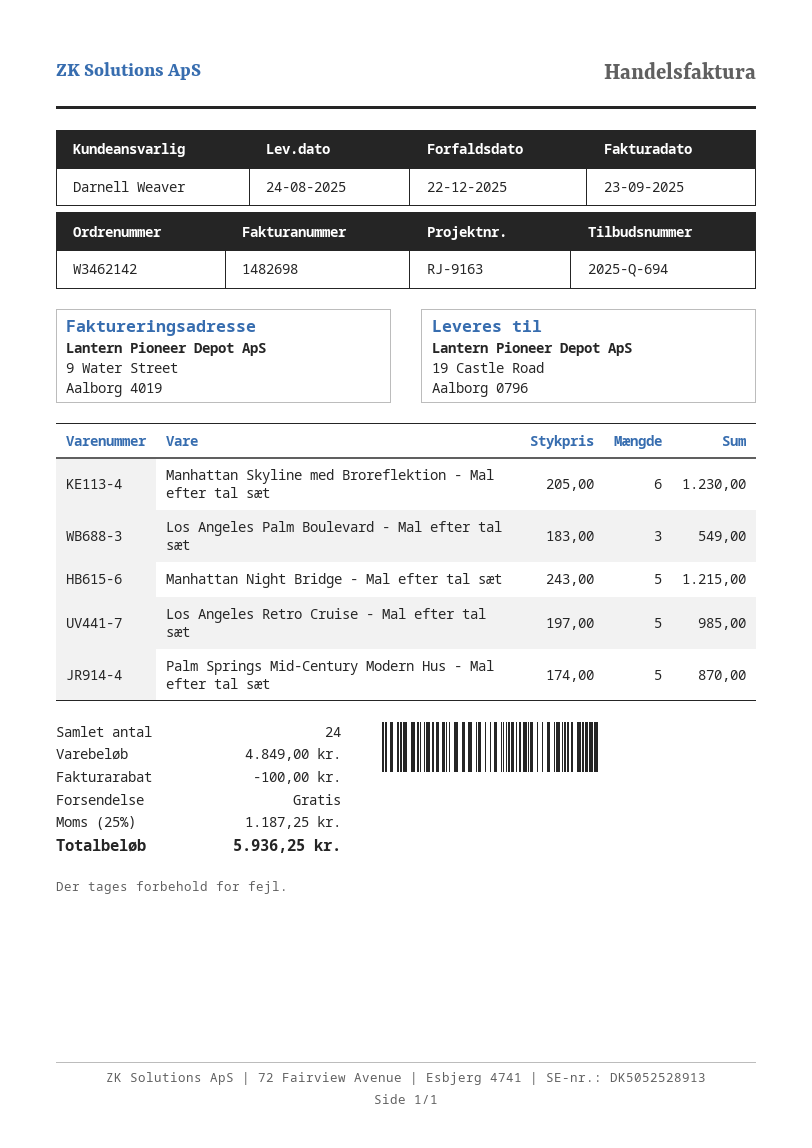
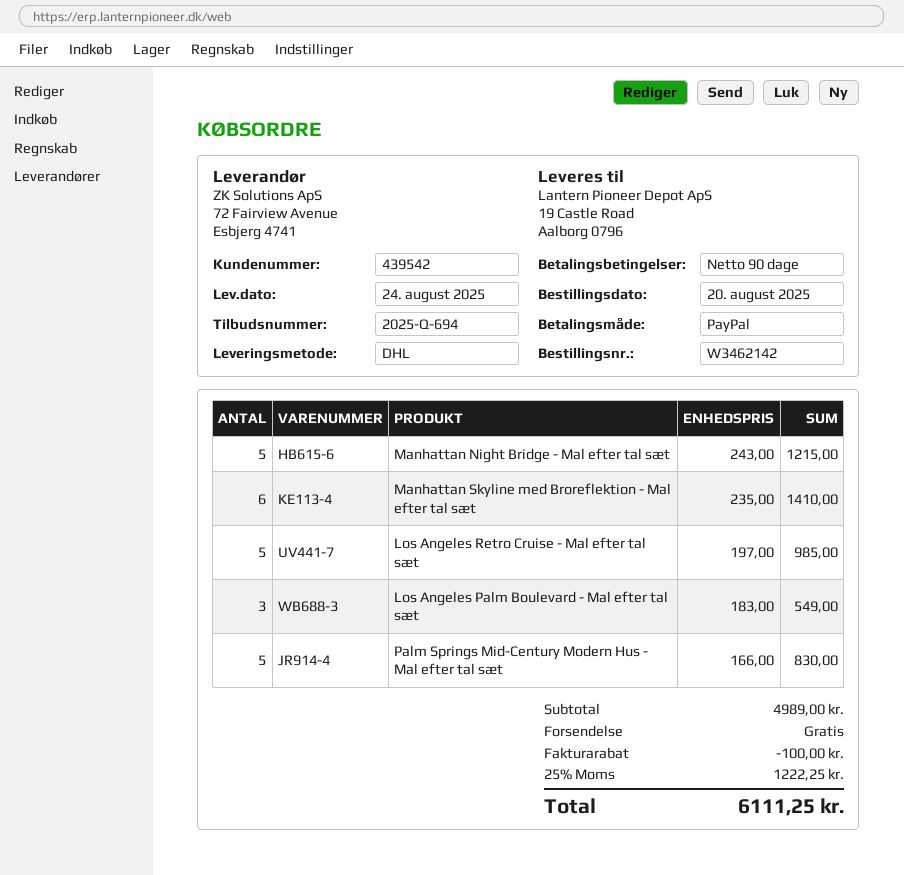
Manhattan Skyline med Broreflektion - Mal efter tal sæt: 6 x 205.00 = 1230.00 -> 6 x 235.00 = 1410.00
Palm Springs Mid-Century Modern Hus - Mal efter tal sæt: 5 x 174.00 = 870.00 -> 5 x 166.00 = 830.00
subtotal: 4849.00 -> 4989.00
tax: 25% = 1187.25 -> 25% = 1222.25
total: 5936.25 -> 6111.25

